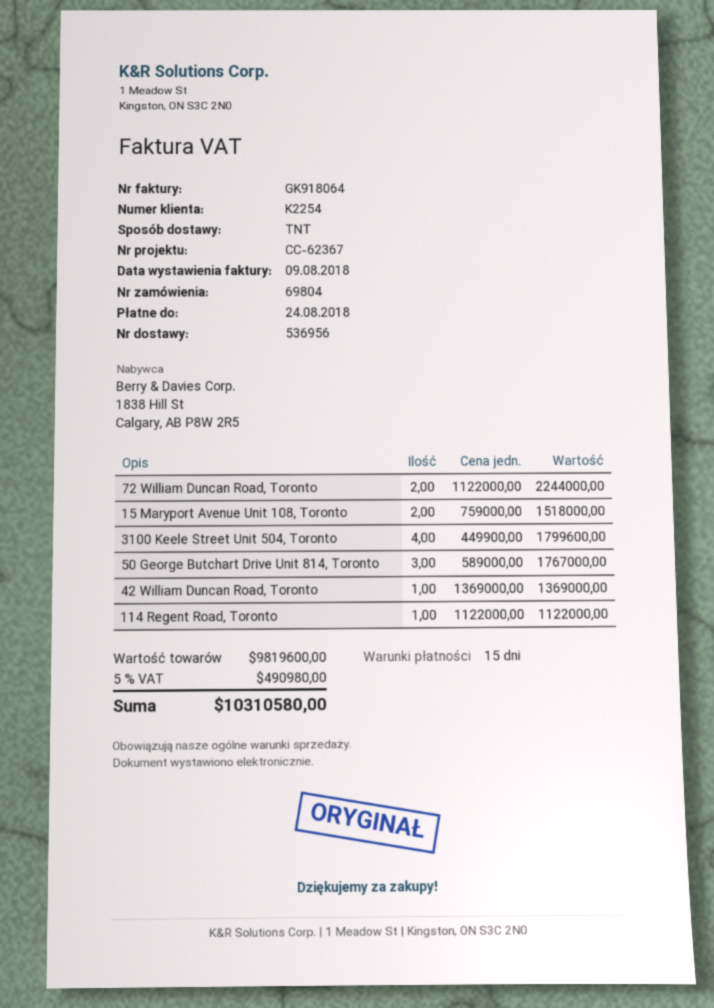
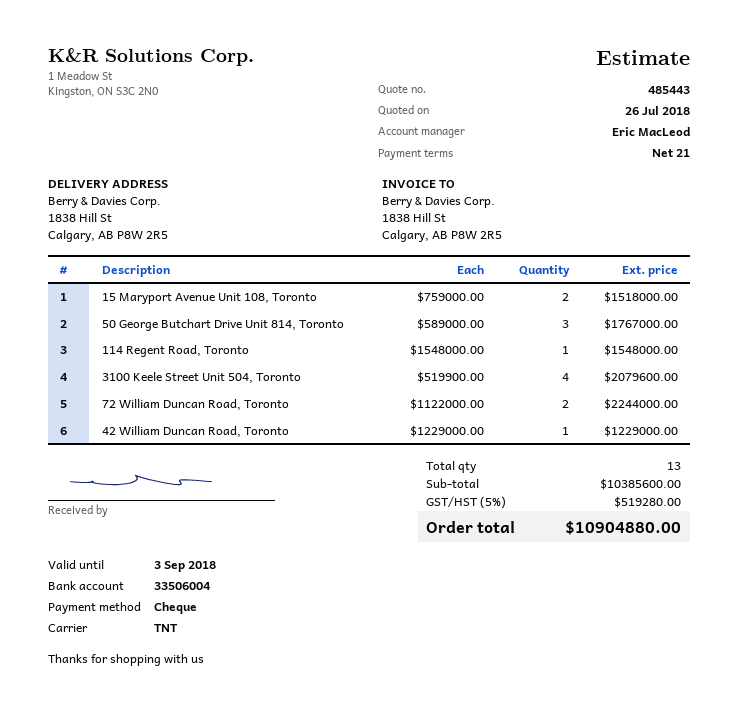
payment terms: 15 days -> 21 days
3100 Keele Street Unit 504, Toronto: 4 x 449900.00 = 1799600.00 -> 4 x 519900.00 = 2079600.00
42 William Duncan Road, Toronto: 1 x 1369000.00 = 1369000.00 -> 1 x 1229000.00 = 1229000.00
114 Regent Road, Toronto: 1 x 1122000.00 = 1122000.00 -> 1 x 1548000.00 = 1548000.00
subtotal: 9819600.00 -> 10385600.00
tax: 5% = 490980.00 -> 5% = 519280.00
total: 10310580.00 -> 10904880.00

